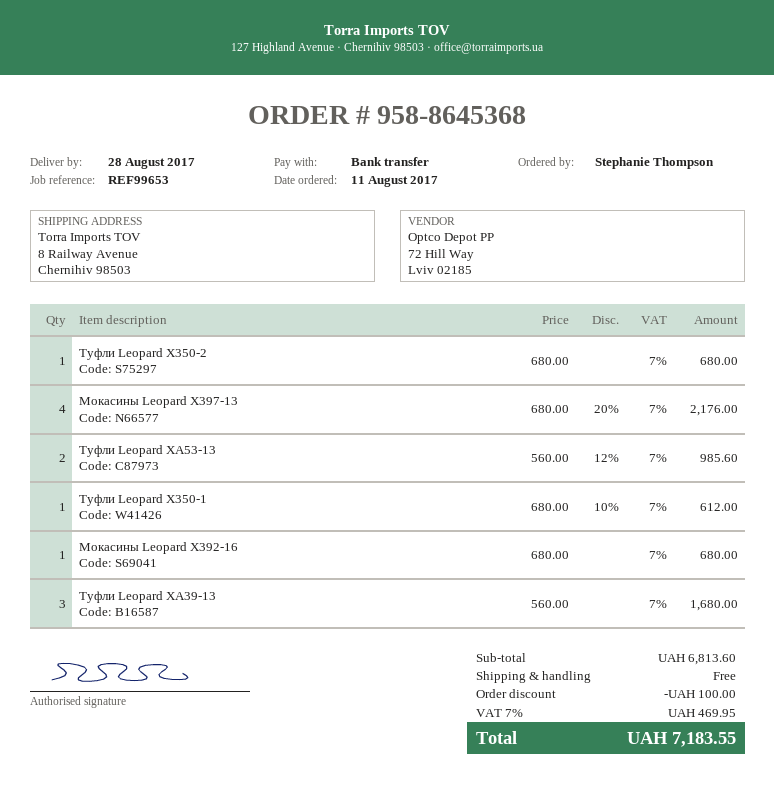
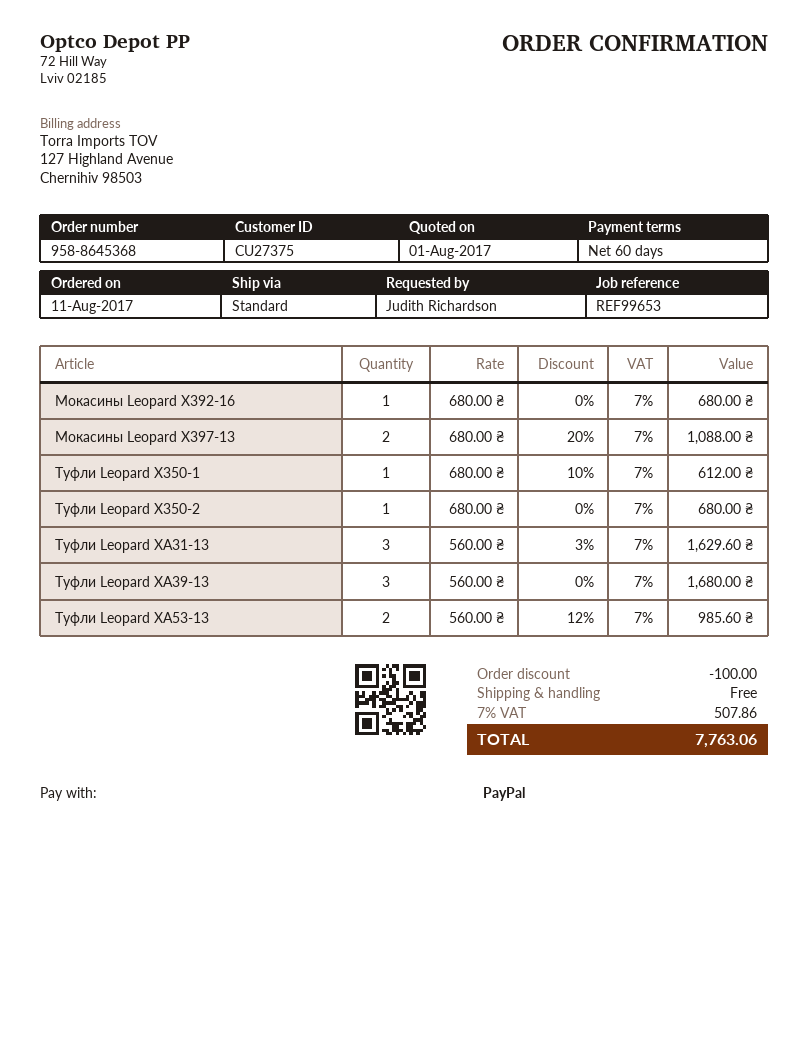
ordered by: Stephanie Thompson -> Judith Richardson
payment method: bank transfer -> PayPal
Мокасины Leopard X397-13: 4 x 680.00 - 20% = 2176.00 -> 2 x 680.00 - 20% = 1088.00
Туфли Leopard XA31-13: none -> 3 x 560.00 - 3% = 1629.60
tax: 7% = 469.95 -> 7% = 507.86
total: 7183.55 -> 7763.06

